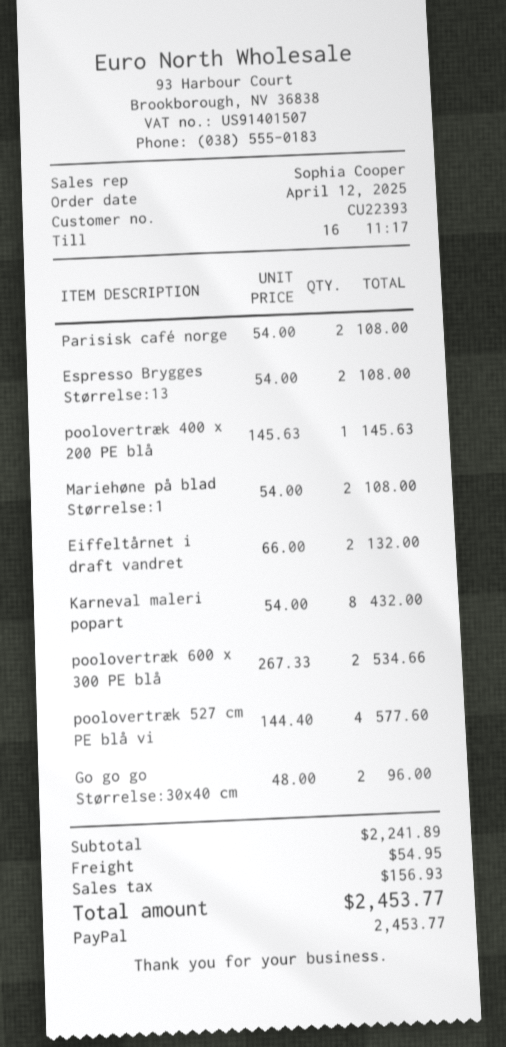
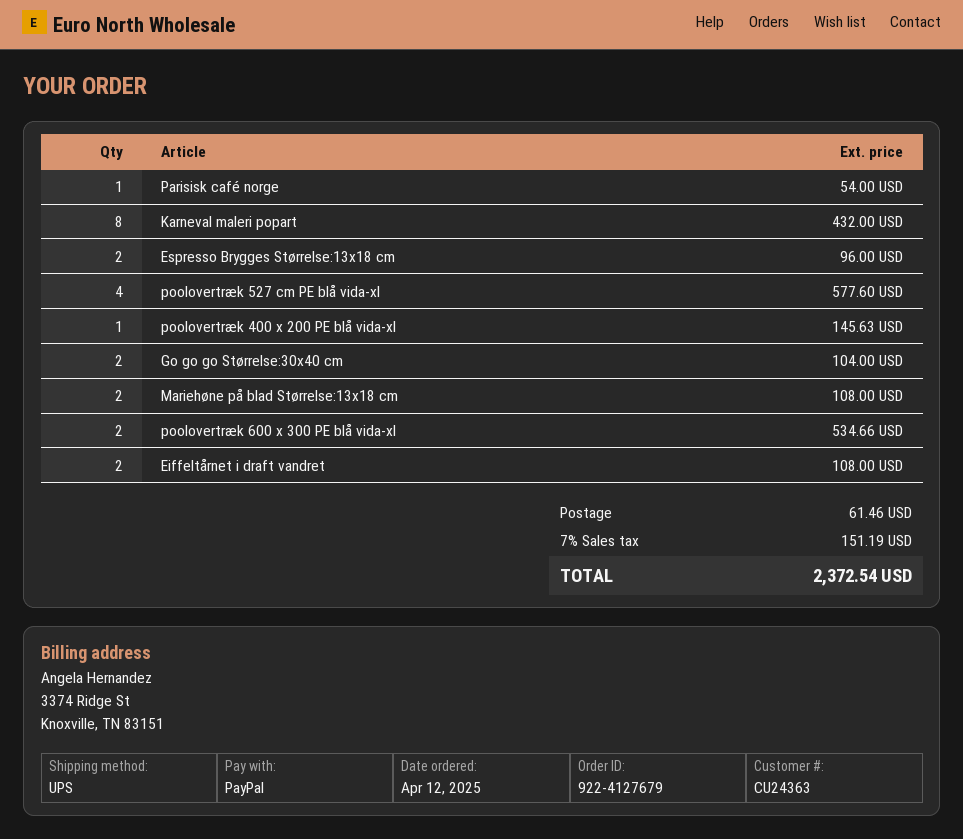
customer number: CU22393 -> CU24363
Parisisk café norge: 2 for 108.00 -> 1 for 54.00
Espresso Brygges Størrelse:13: 2 for 108.00 -> 2 for 96.00
Eiffeltårnet i draft vandret: 2 for 132.00 -> 2 for 108.00
Go go go Størrelse:30x40 cm: 2 for 96.00 -> 2 for 104.00
shipping: 54.95 -> 61.46
tax: 156.93 -> 151.19
total: 2453.77 -> 2372.54

